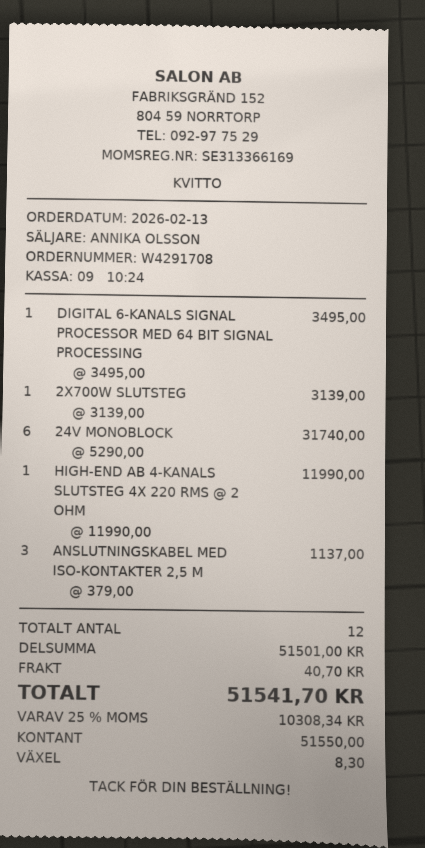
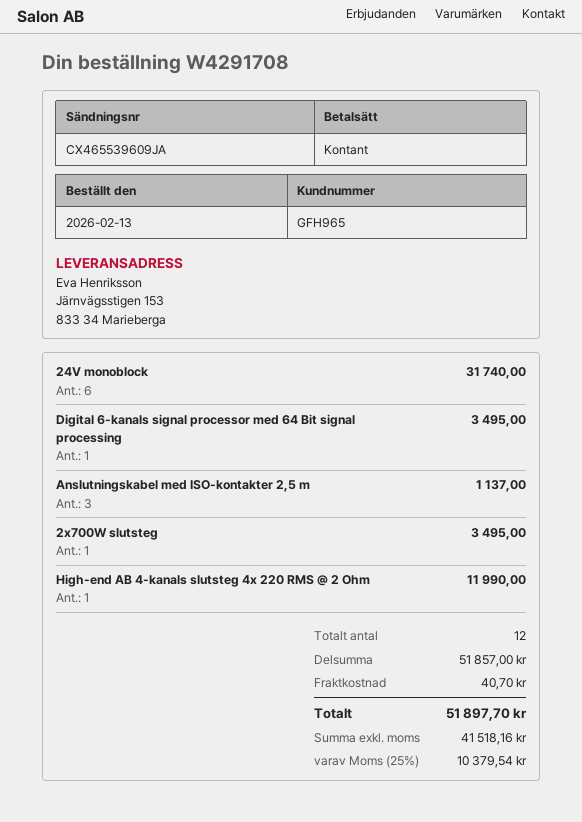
2X700W SLUTSTEG: 1 for 3139.00 -> 1 for 3495.00
subtotal: 51501.00 -> 51857.00
tax: 25% = 10308.34 -> 25% = 10379.54
total: 51541.70 -> 51897.70

